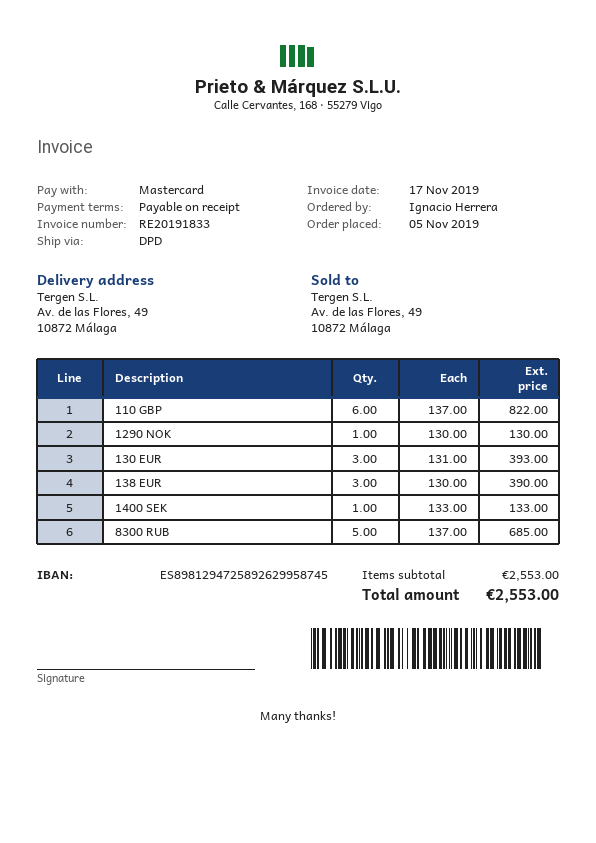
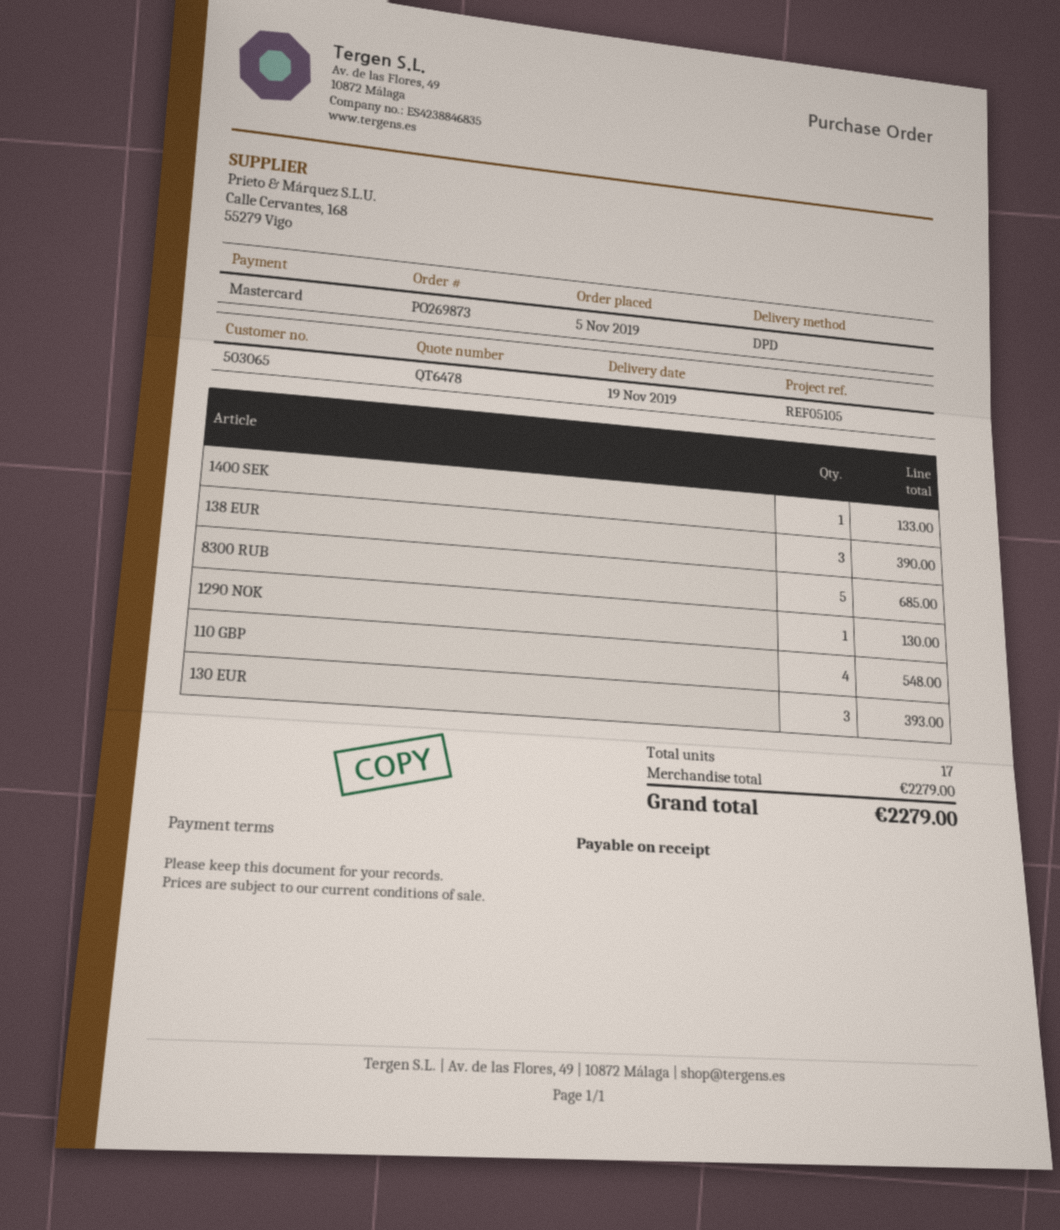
110 GBP: 6 for 822.00 -> 4 for 548.00
subtotal: 2553.00 -> 2279.00
total: 2553.00 -> 2279.00

